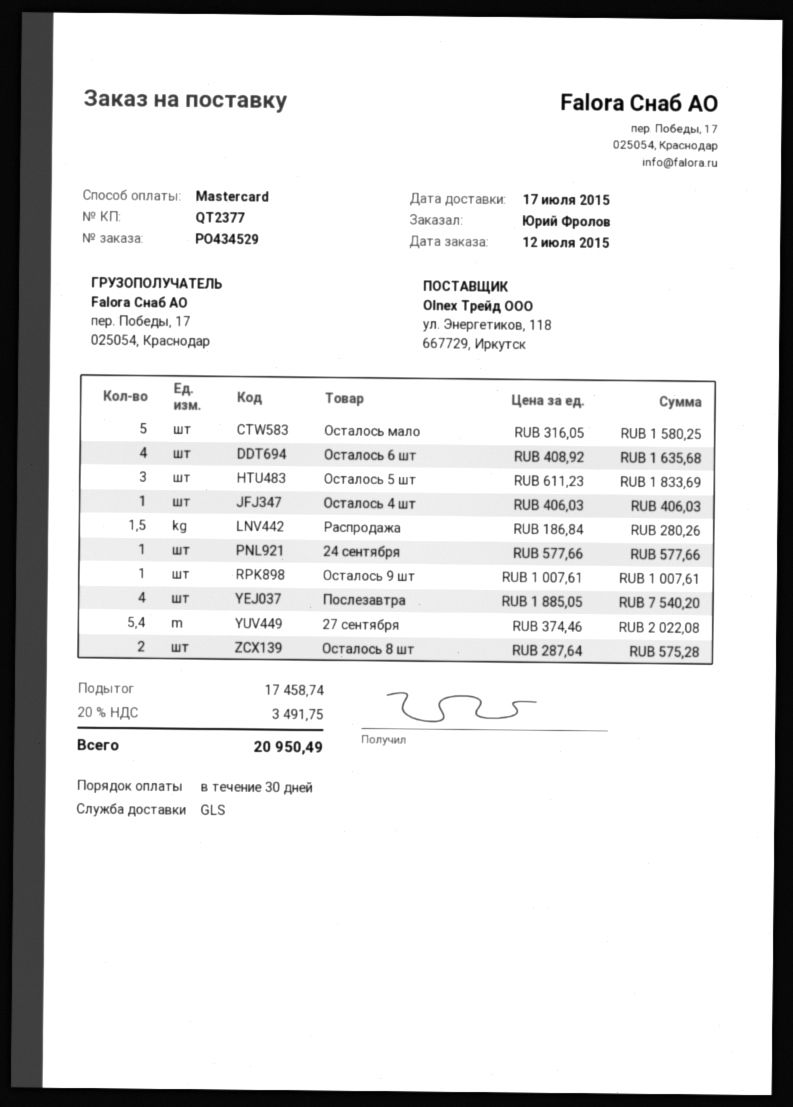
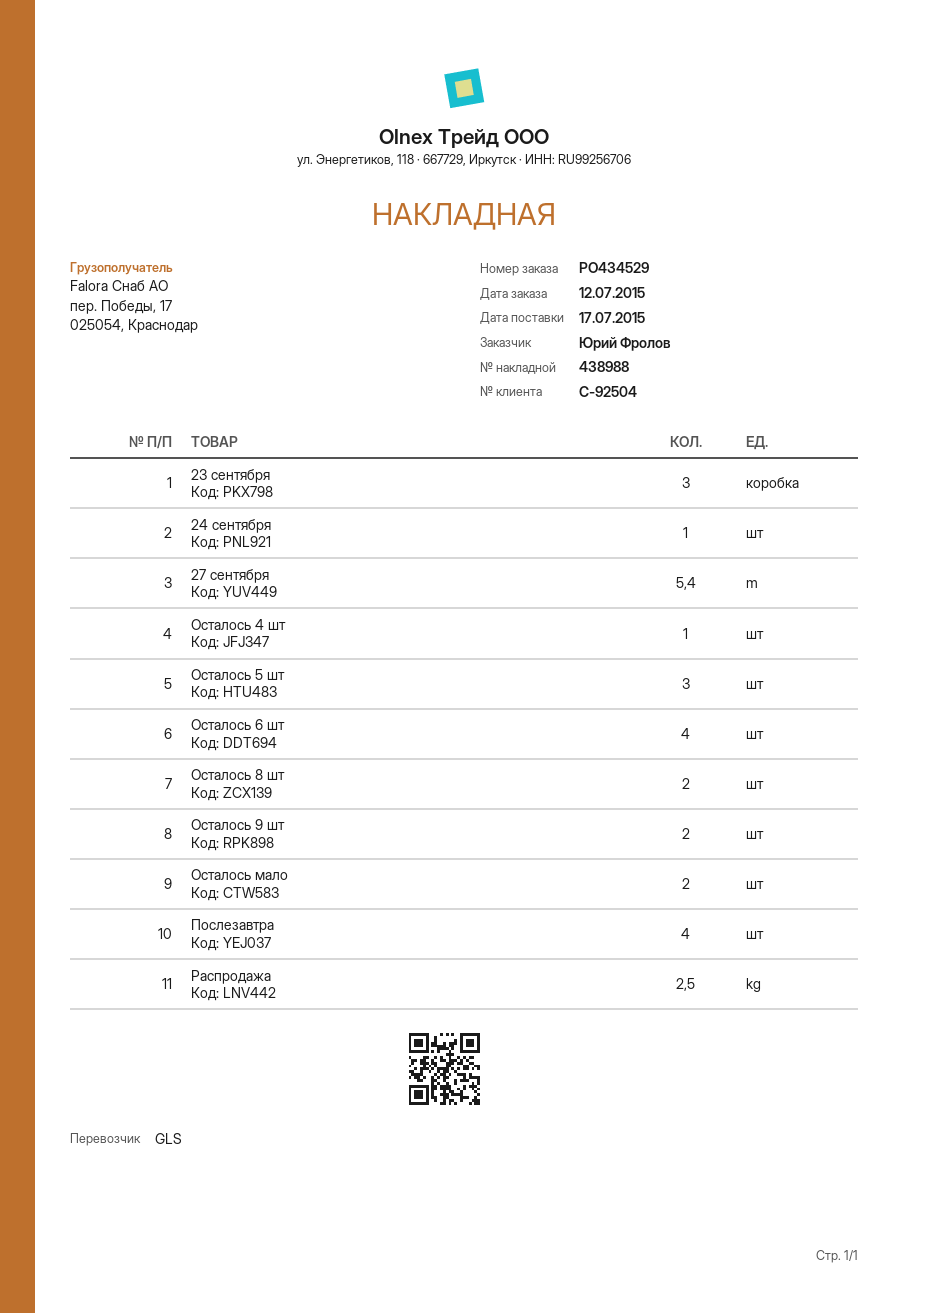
Осталось мало: 5 -> 2
Распродажа: 1.5 -> 2.5
Осталось 9 шт: 1 -> 2
23 сентября: none -> 3

